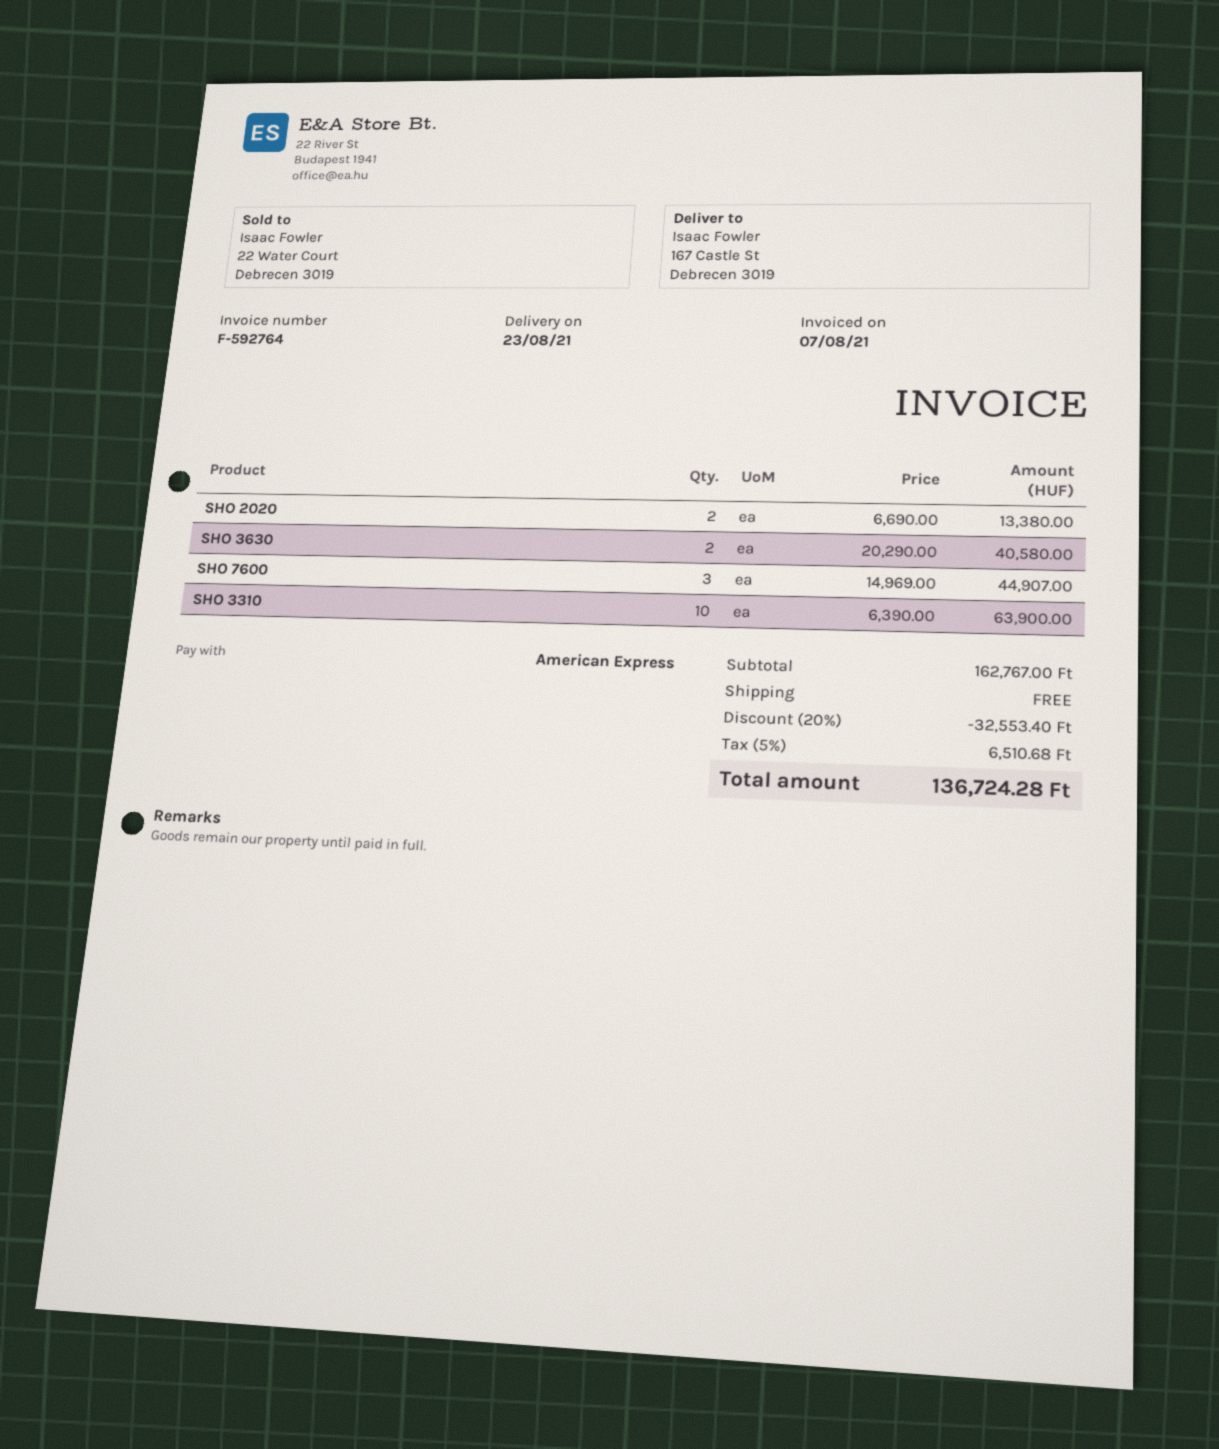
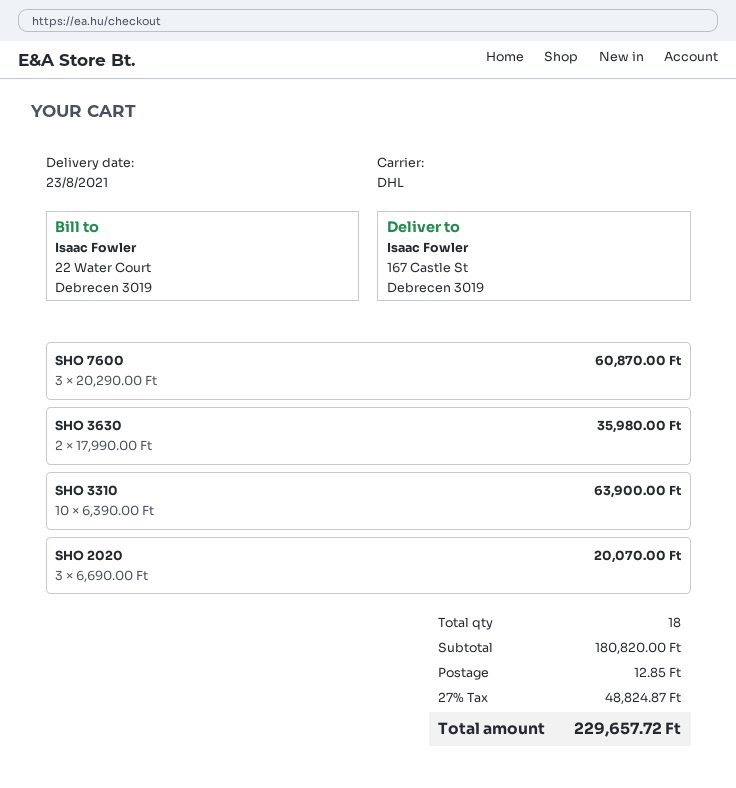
SHO 2020: 2 x 6690.00 = 13380.00 -> 3 x 6690.00 = 20070.00
SHO 3630: 2 x 20290.00 = 40580.00 -> 2 x 17990.00 = 35980.00
SHO 7600: 3 x 14969.00 = 44907.00 -> 3 x 20290.00 = 60870.00
subtotal: 162767.00 -> 180820.00
discount: 20% = 32553.40 -> none
shipping: 0.00 -> 12.85
tax: 5% = 6510.68 -> 27% = 48824.87
total: 136724.28 -> 229657.72

